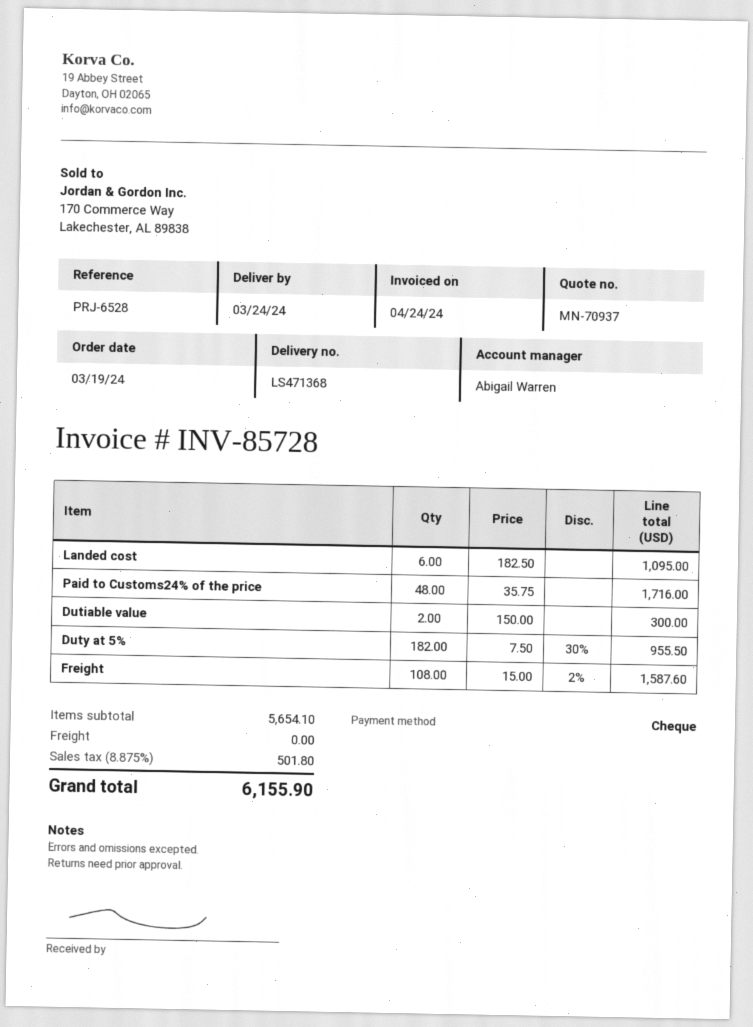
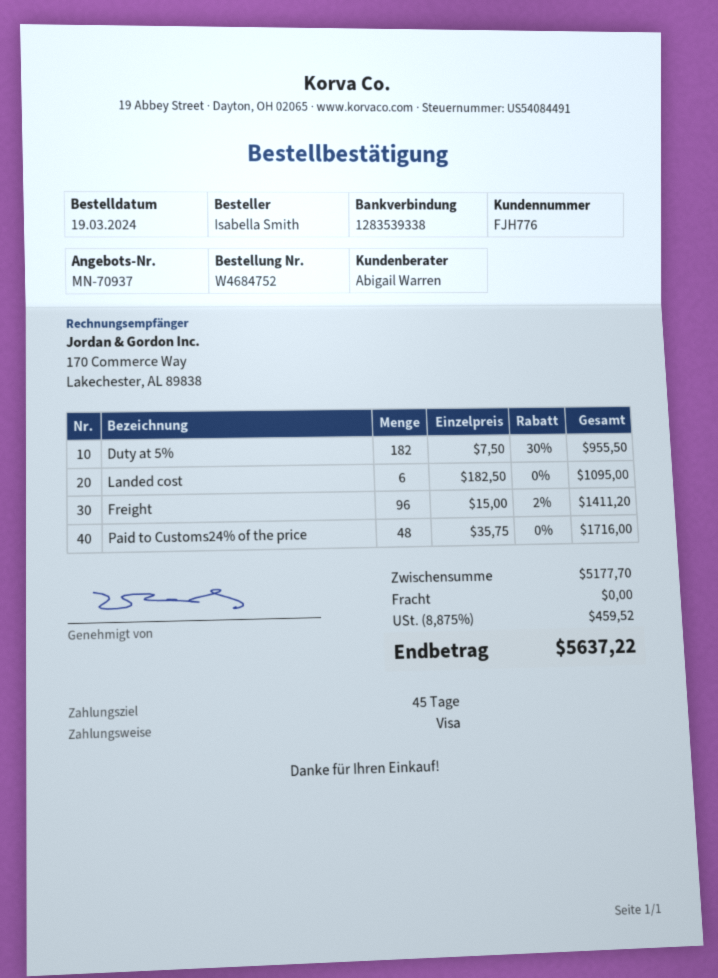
payment method: cheque -> Visa
Dutiable value: 2 x 150.00 = 300.00 -> none
Freight: 108 x 15.00 - 2% = 1587.60 -> 96 x 15.00 - 2% = 1411.20
subtotal: 5654.10 -> 5177.70
tax: 8.875% = 501.80 -> 8.875% = 459.52
total: 6155.90 -> 5637.22

